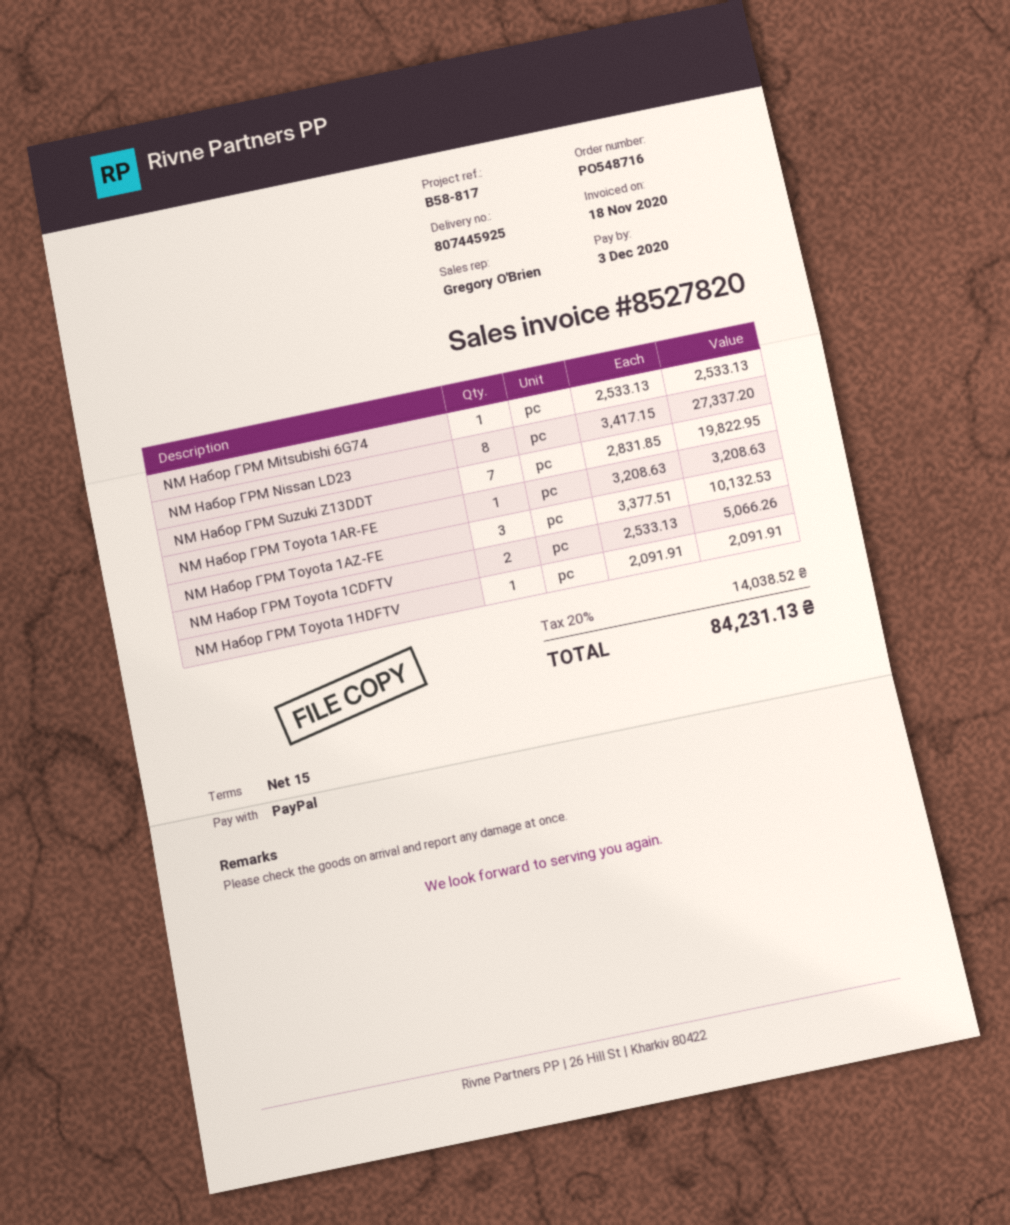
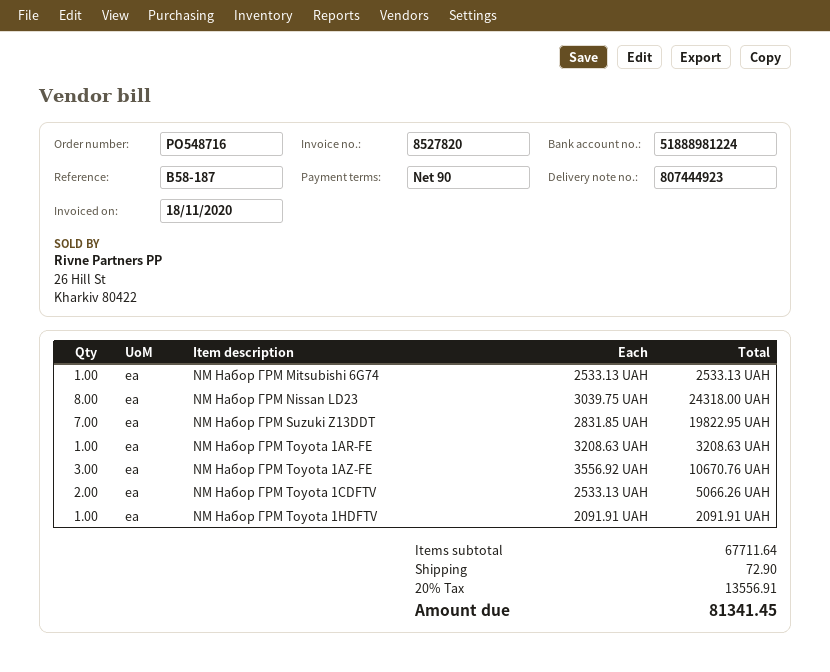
delivery note number: 807445925 -> 807444923
payment terms: 15 days -> 90 days
reference: B58-817 -> B58-187
NM Набор ГРМ Nissan LD23: 8 x 3417.15 = 27337.20 -> 8 x 3039.75 = 24318.00
NM Набор ГРМ Toyota 1AZ-FE: 3 x 3377.51 = 10132.53 -> 3 x 3556.92 = 10670.76
shipping: none -> 72.90
tax: 20% = 14038.52 -> 20% = 13556.91
total: 84231.13 -> 81341.45

